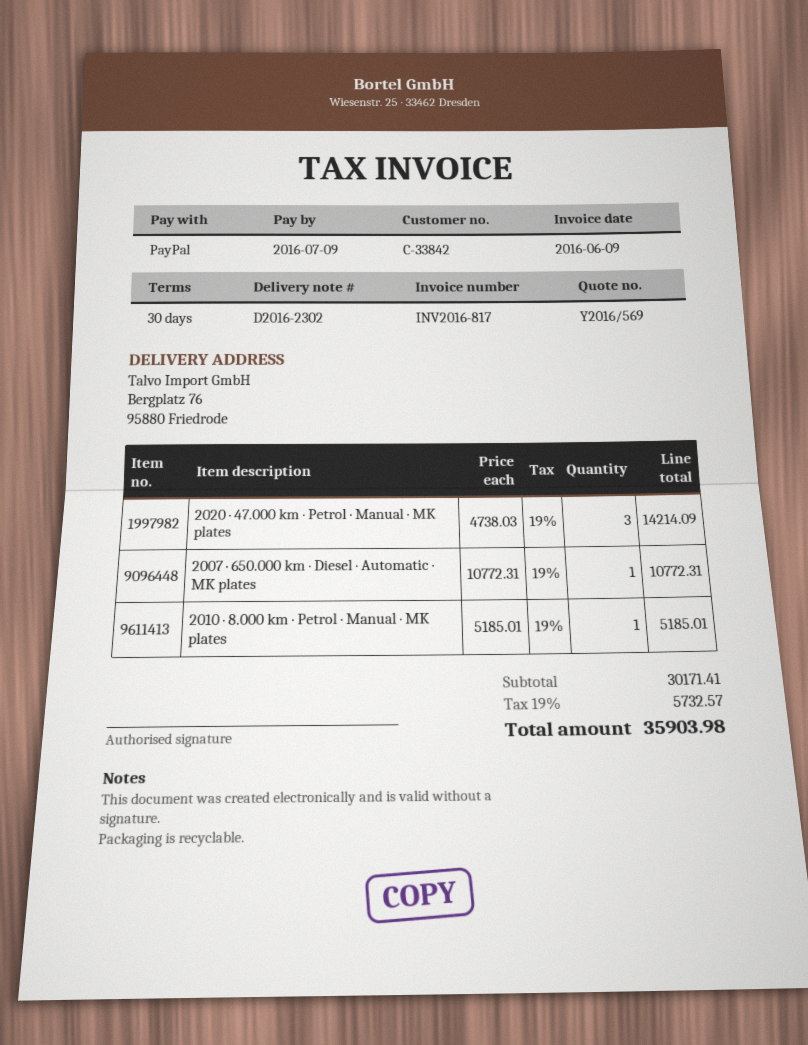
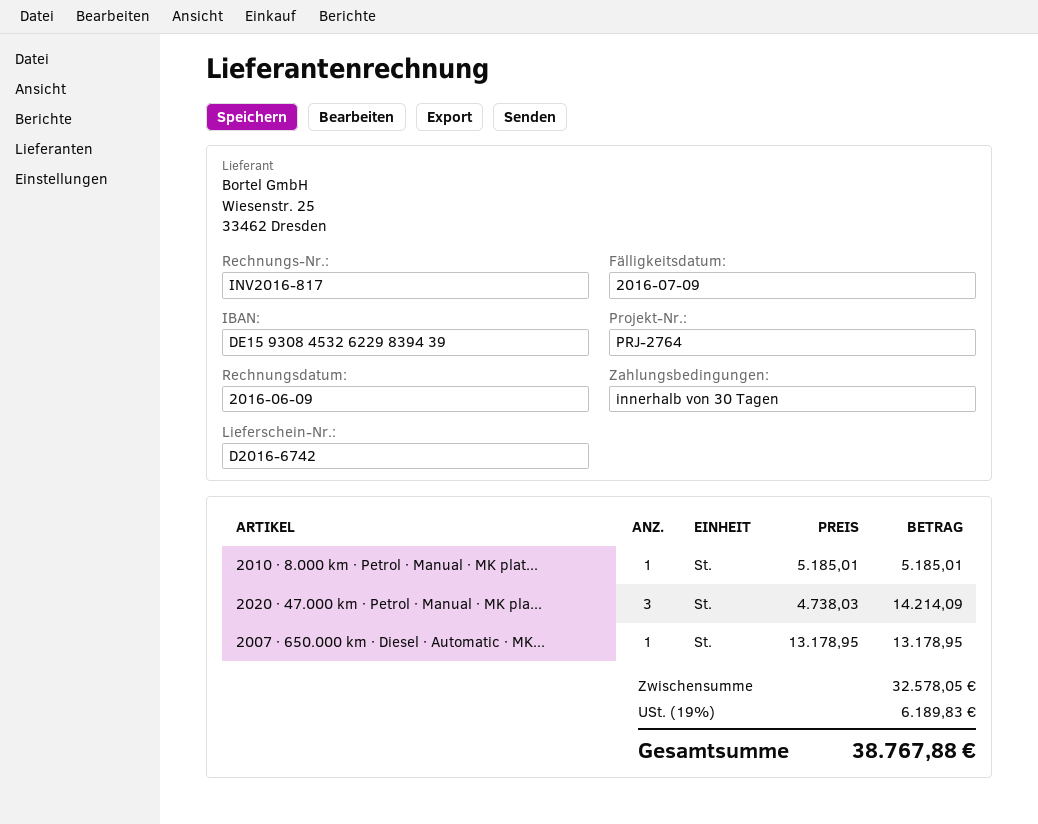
delivery note number: D2016-2302 -> D2016-6742
2007 · 650.000 km · Diesel · Automatic · MK plates: 1 x 10772.31 = 10772.31 -> 1 x 13178.95 = 13178.95
subtotal: 30171.41 -> 32578.05
tax: 19% = 5732.57 -> 19% = 6189.83
total: 35903.98 -> 38767.88

